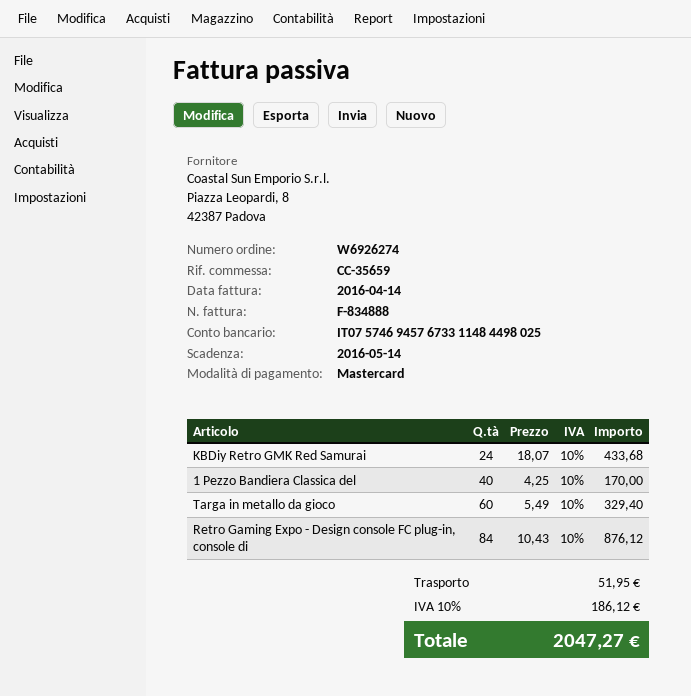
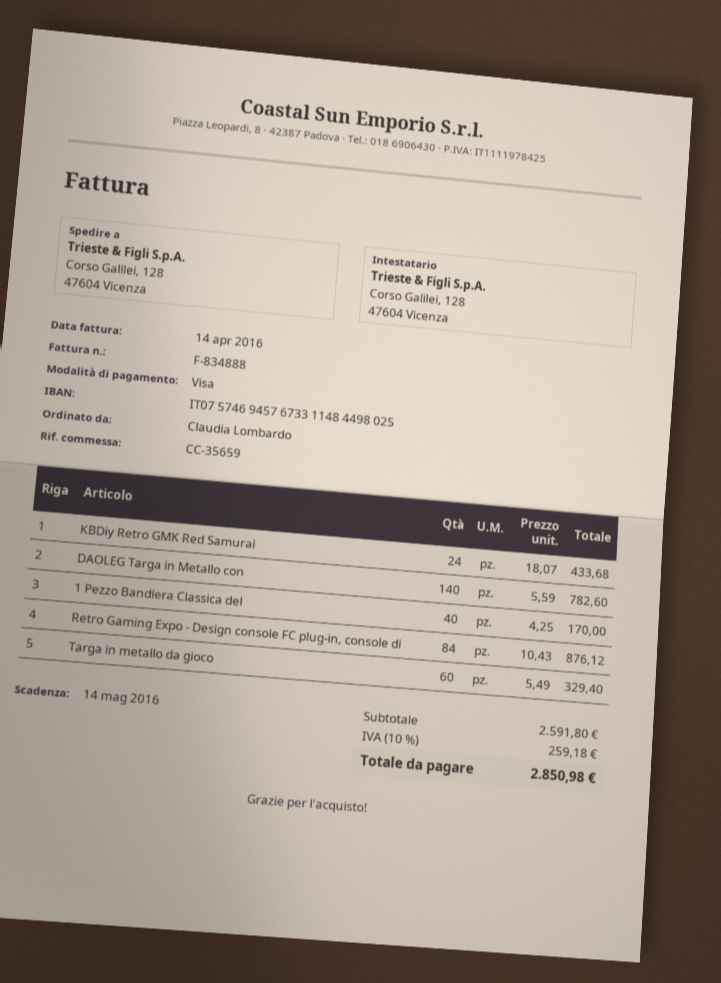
payment method: Mastercard -> Visa
DAOLEG Targa in Metallo con: none -> 140 x 5.59 = 782.60
shipping: 51.95 -> none
tax: 10% = 186.12 -> 10% = 259.18
total: 2047.27 -> 2850.98

